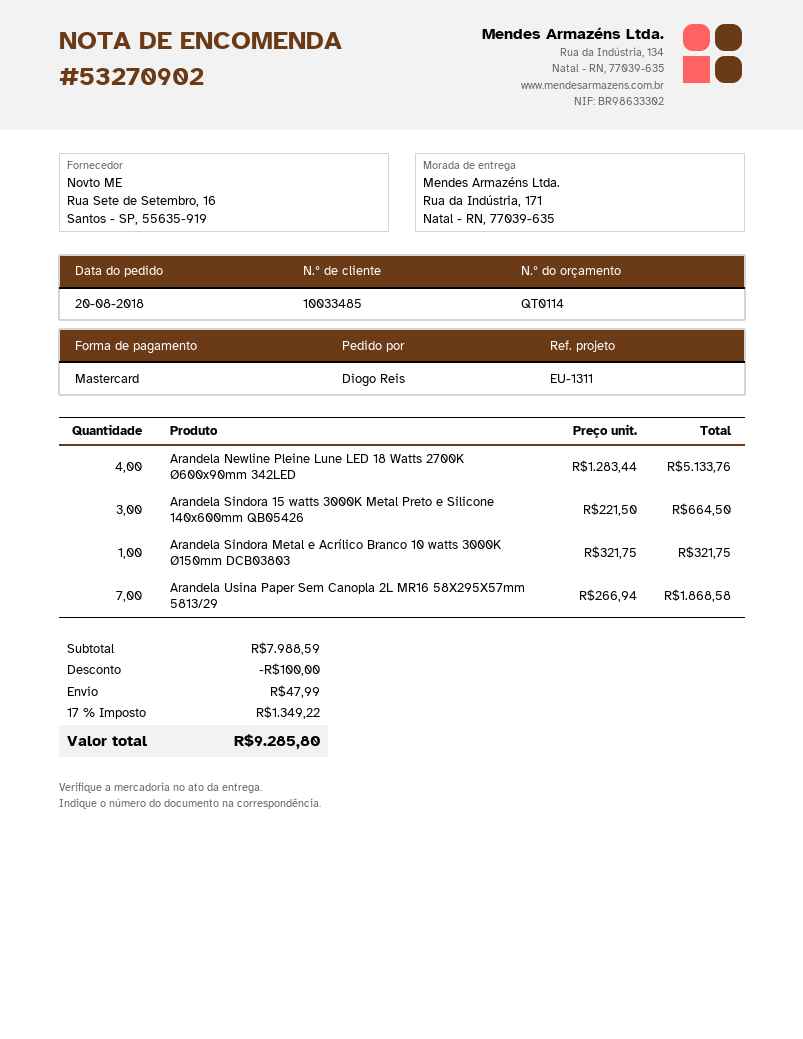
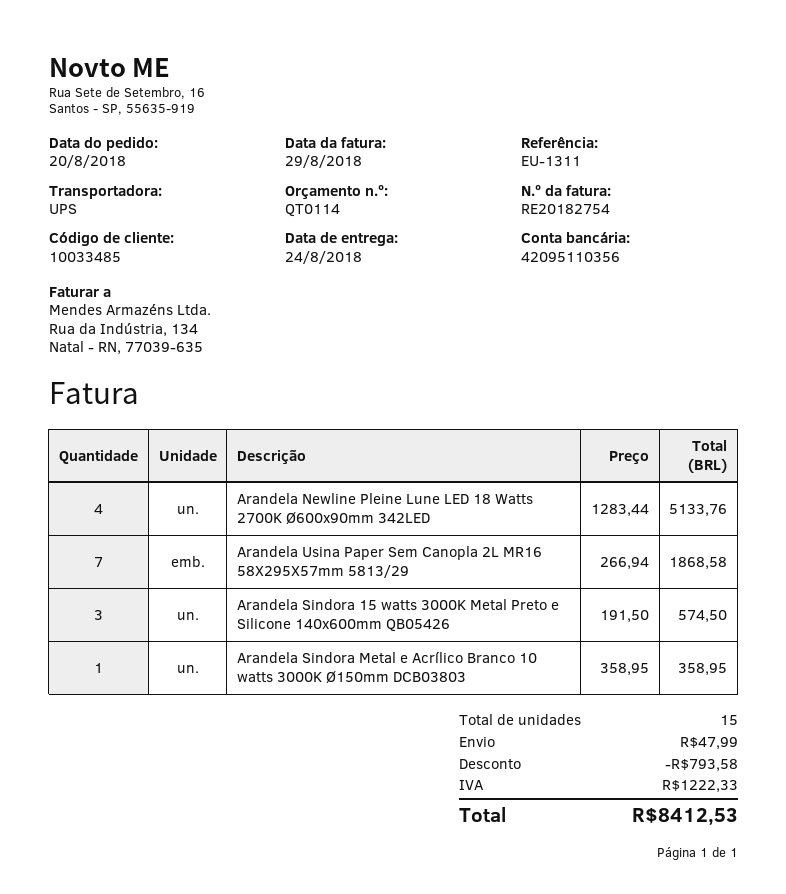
Arandela Sindora 15 watts 3000K Metal Preto e Silicone 140x600mm QB05426: 3 x 221.50 = 664.50 -> 3 x 191.50 = 574.50
Arandela Sindora Metal e Acrílico Branco 10 watts 3000K Ø150mm DCB03803: 1 x 321.75 = 321.75 -> 1 x 358.95 = 358.95
discount: 100.00 -> 793.58
tax: 1349.22 -> 1222.33
total: 9285.80 -> 8412.53

